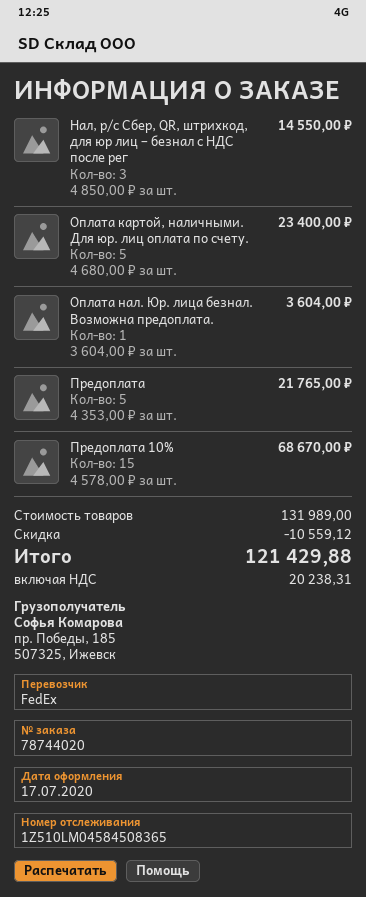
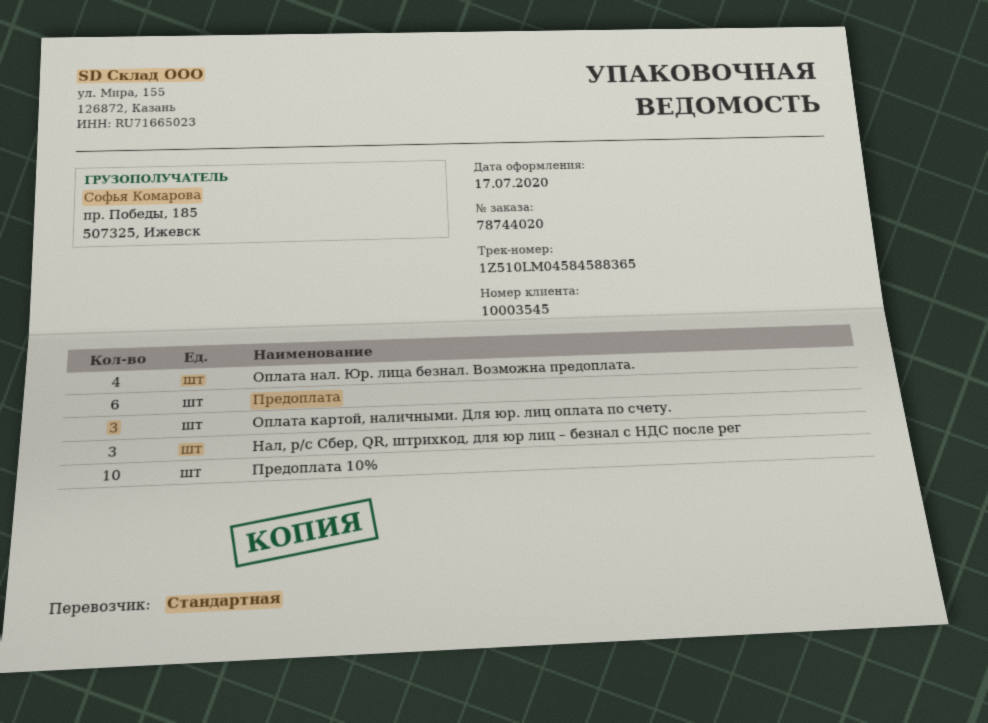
shipping method: FedEx -> standard
tracking number: 1Z510LM04584508365 -> 1Z510LM04584588365
Оплата картой, наличными. Для юр. лиц оплата по счету.: 5 -> 3
Оплата нал. Юр. лица безнал. Возможна предоплата.: 1 -> 4
Предоплата: 5 -> 6
Предоплата 10%: 15 -> 10

